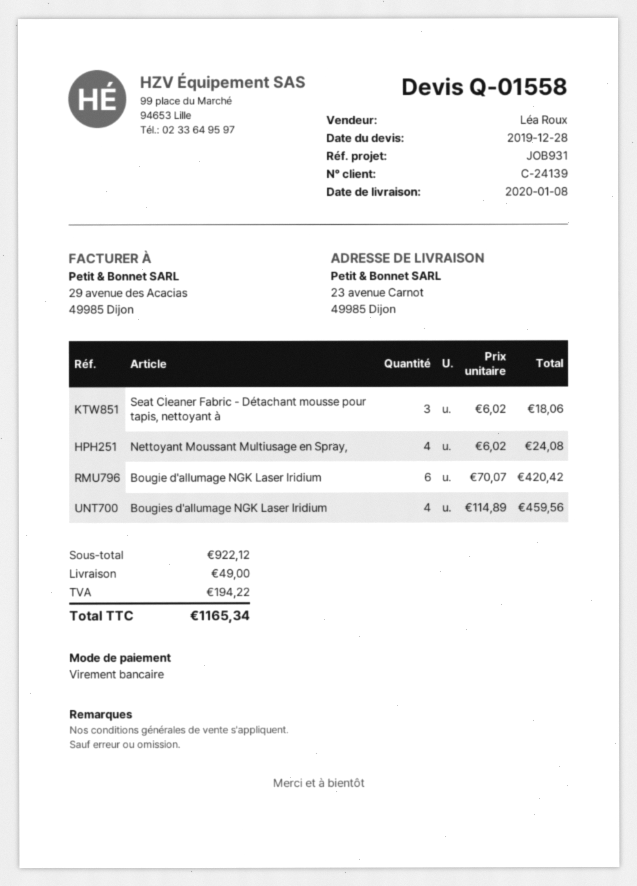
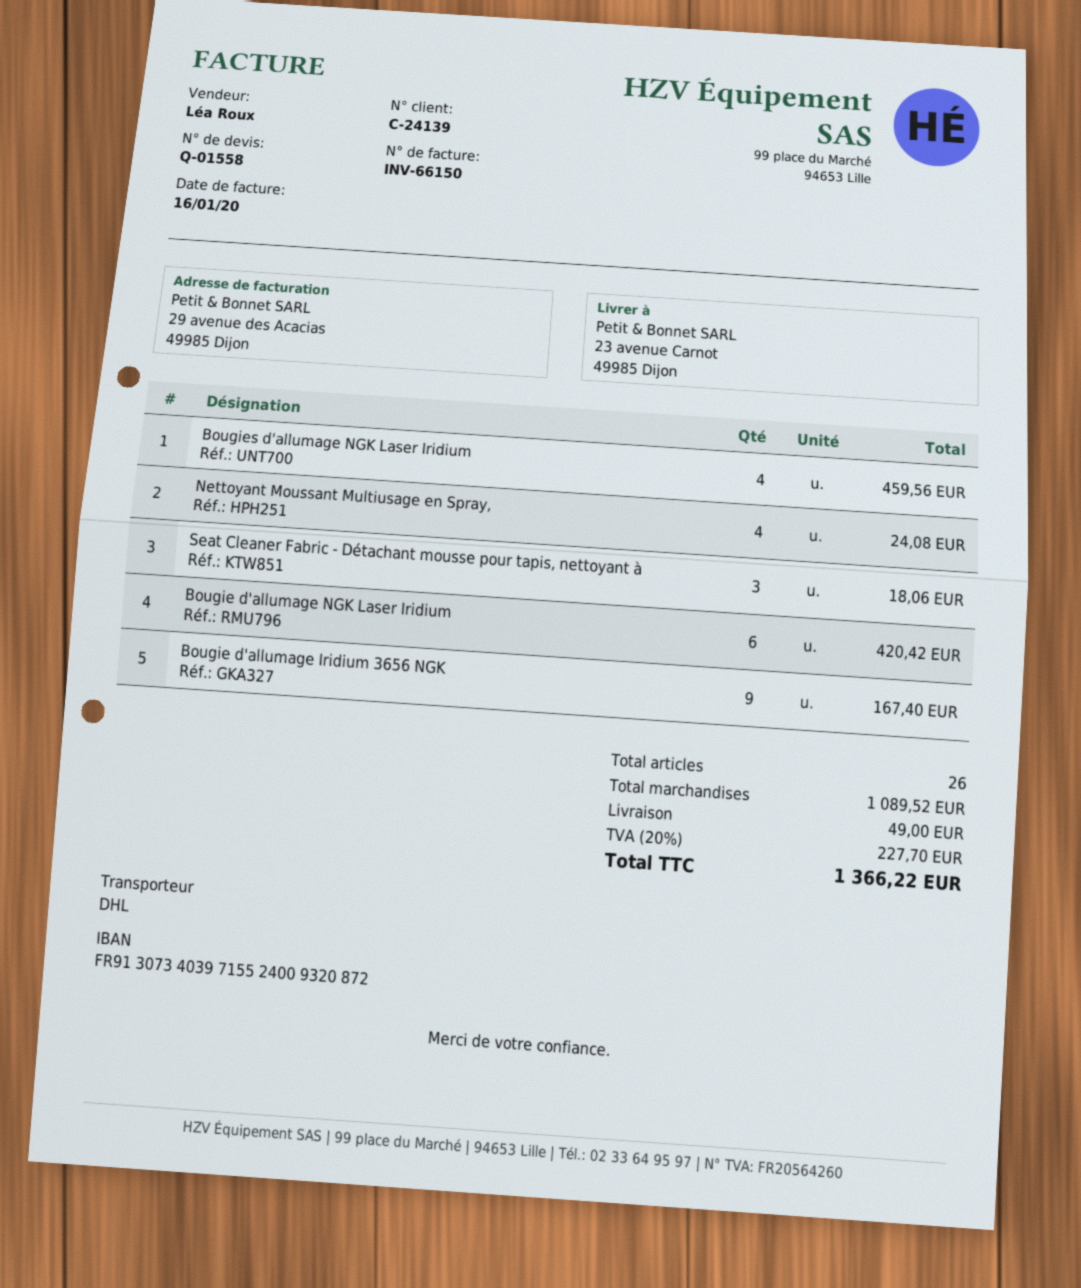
Bougie d'allumage Iridium 3656 NGK: none -> 9 for 167.40
subtotal: 922.12 -> 1089.52
tax: 194.22 -> 227.70
total: 1165.34 -> 1366.22

